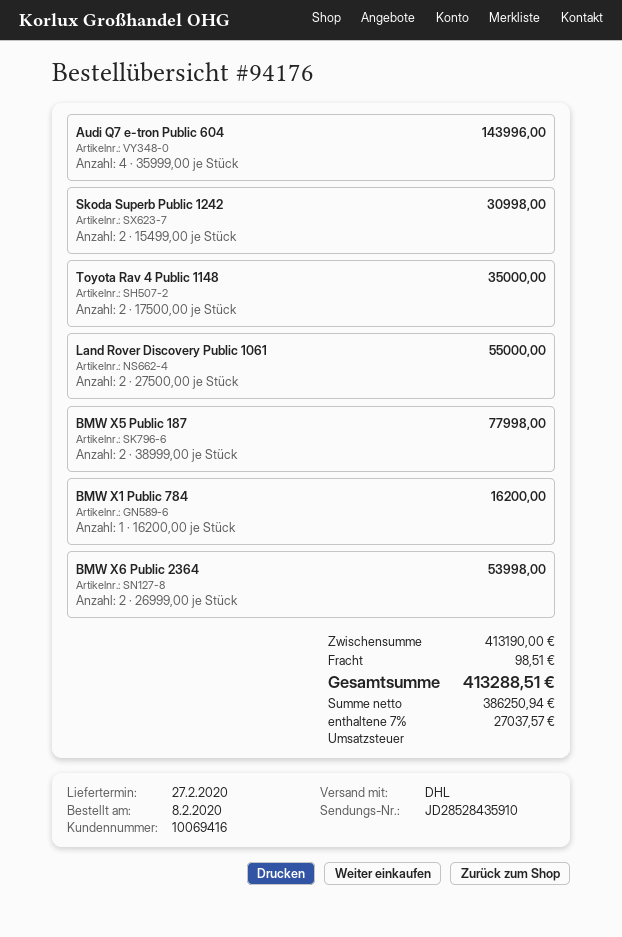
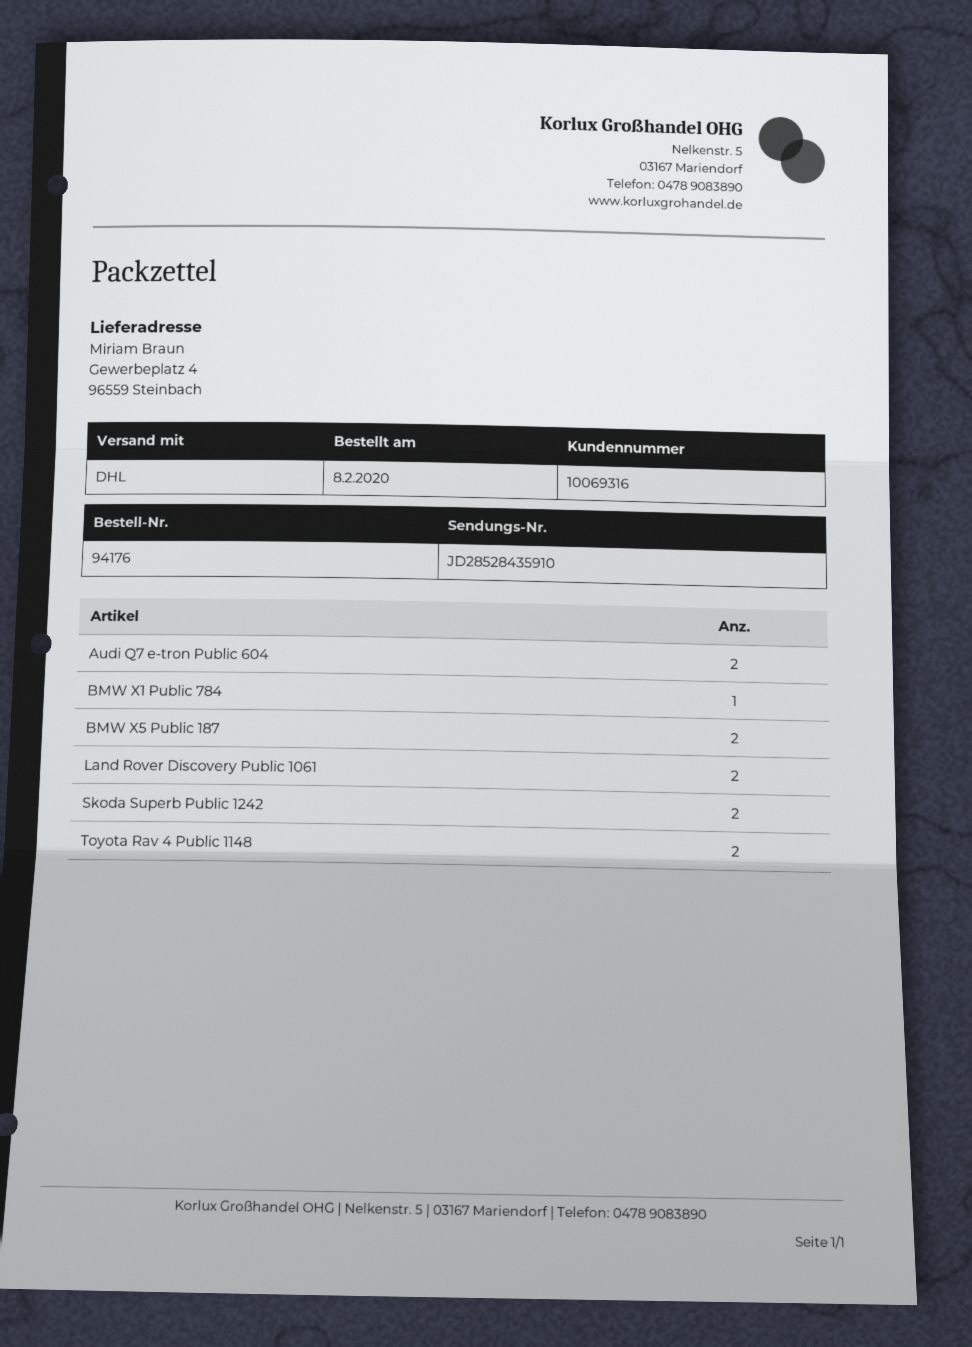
customer number: 10069416 -> 10069316
Audi Q7 e-tron Public 604: 4 -> 2
BMW X6 Public 2364: 2 -> none

